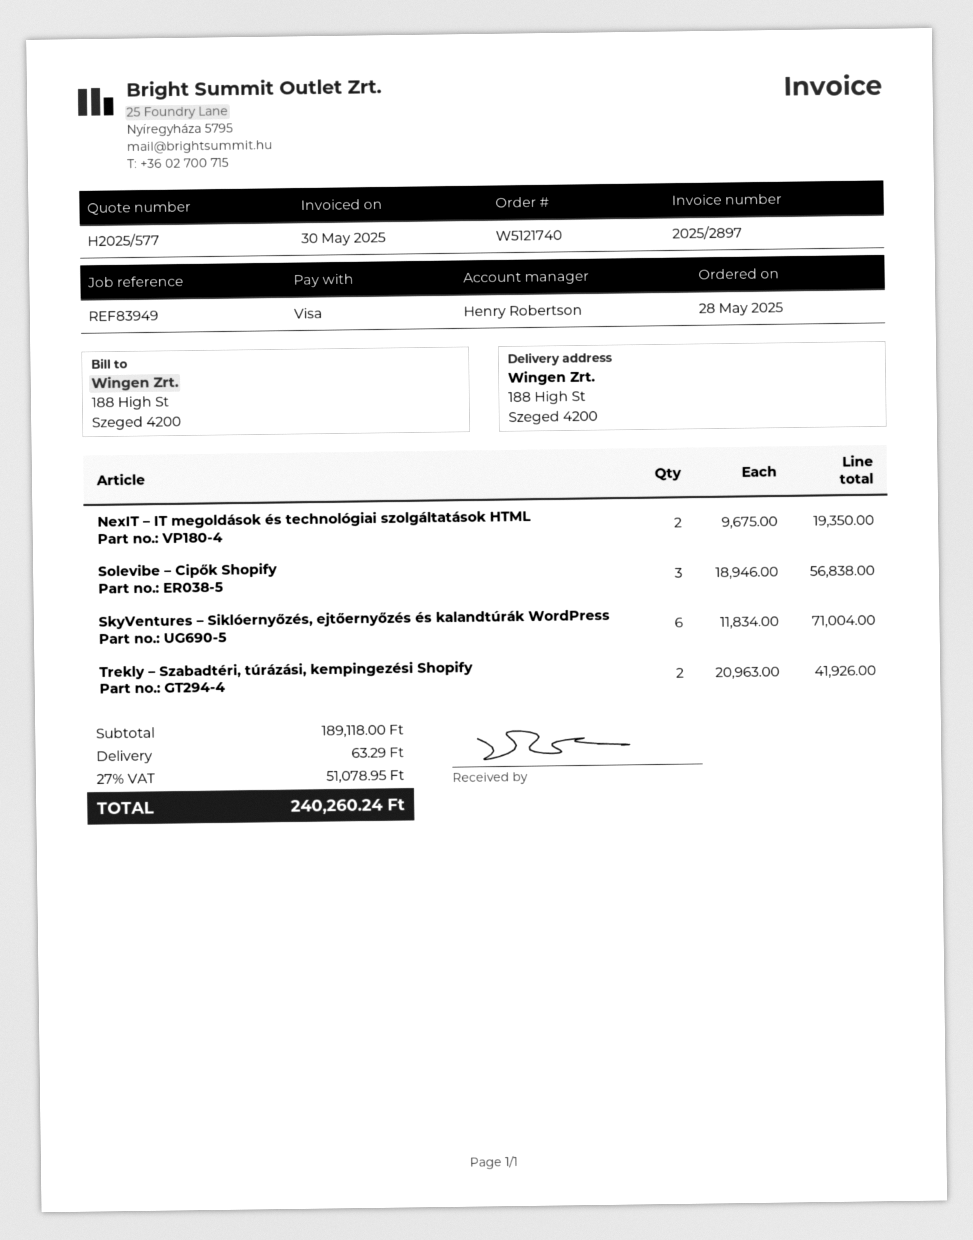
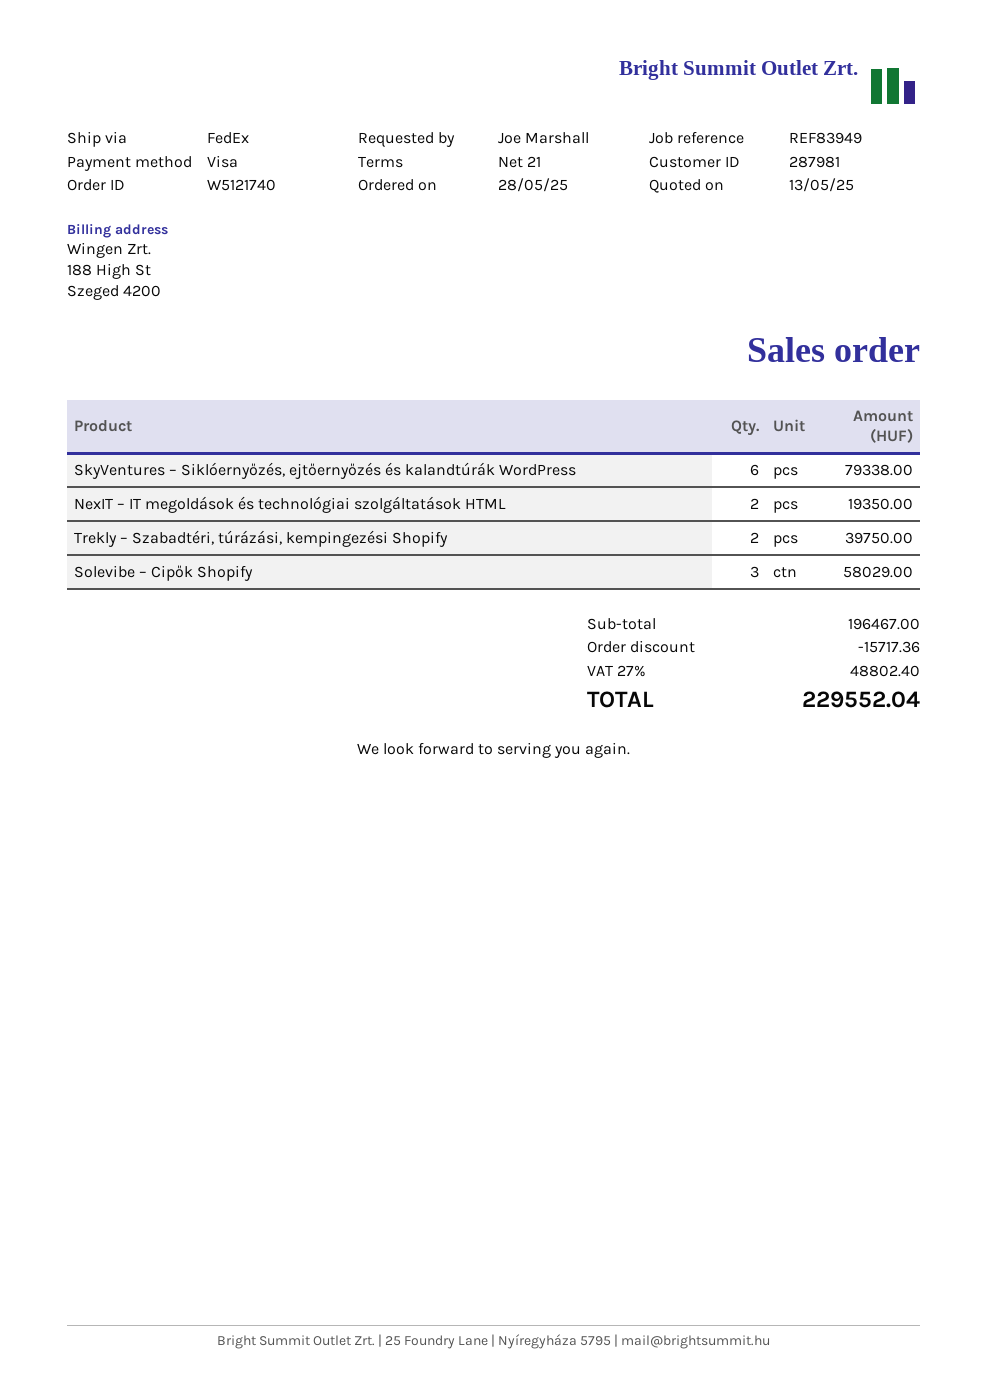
Solevibe – Cipők Shopify: 3 for 56838.00 -> 3 for 58029.00
SkyVentures – Siklóernyőzés, ejtőernyőzés és kalandtúrák WordPress: 6 for 71004.00 -> 6 for 79338.00
Trekly – Szabadtéri, túrázási, kempingezési Shopify: 2 for 41926.00 -> 2 for 39750.00
subtotal: 189118.00 -> 196467.00
discount: none -> 15717.36
shipping: 63.29 -> none
tax: 27% = 51078.95 -> 27% = 48802.40
total: 240260.24 -> 229552.04

